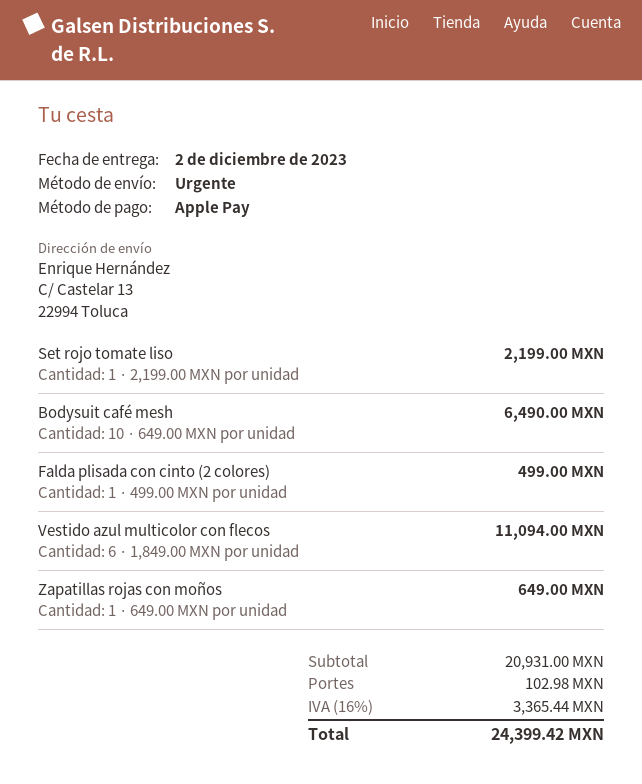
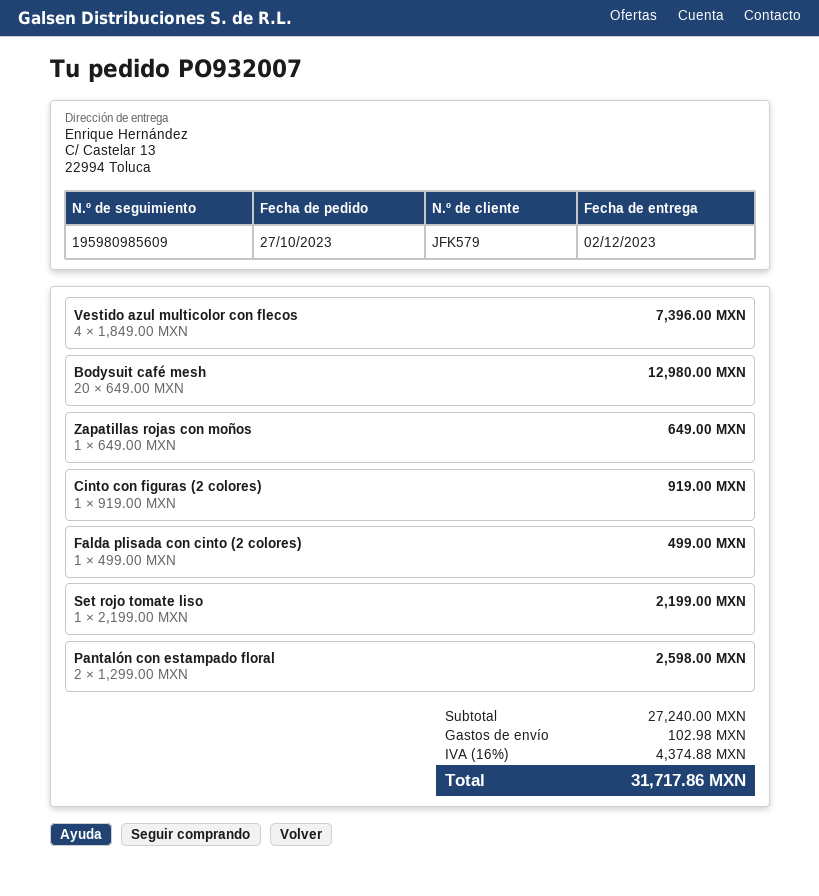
Bodysuit café mesh: 10 x 649.00 = 6490.00 -> 20 x 649.00 = 12980.00
Vestido azul multicolor con flecos: 6 x 1849.00 = 11094.00 -> 4 x 1849.00 = 7396.00
Cinto con figuras (2 colores): none -> 1 x 919.00 = 919.00
Pantalón con estampado floral: none -> 2 x 1299.00 = 2598.00
subtotal: 20931.00 -> 27240.00
tax: 16% = 3365.44 -> 16% = 4374.88
total: 24399.42 -> 31717.86

